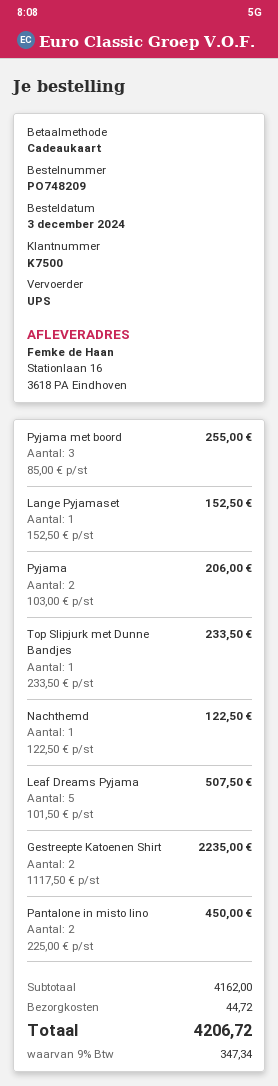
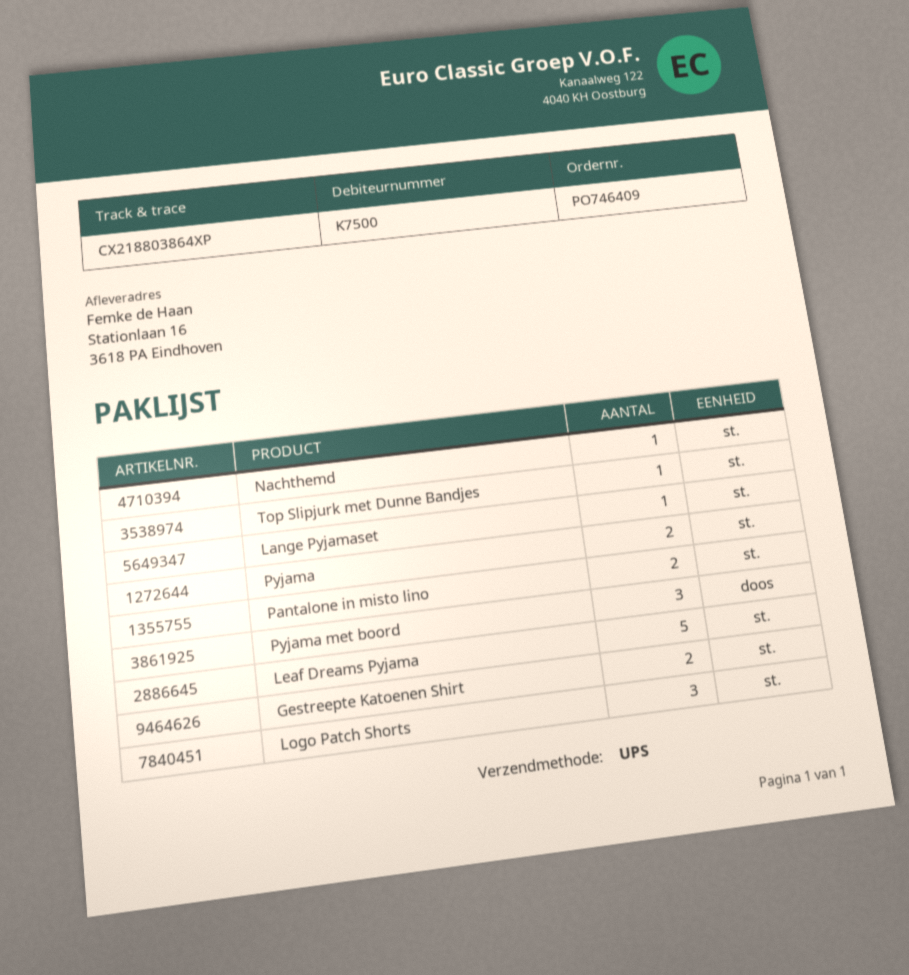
order number: PO748209 -> PO746409
Logo Patch Shorts: none -> 3

